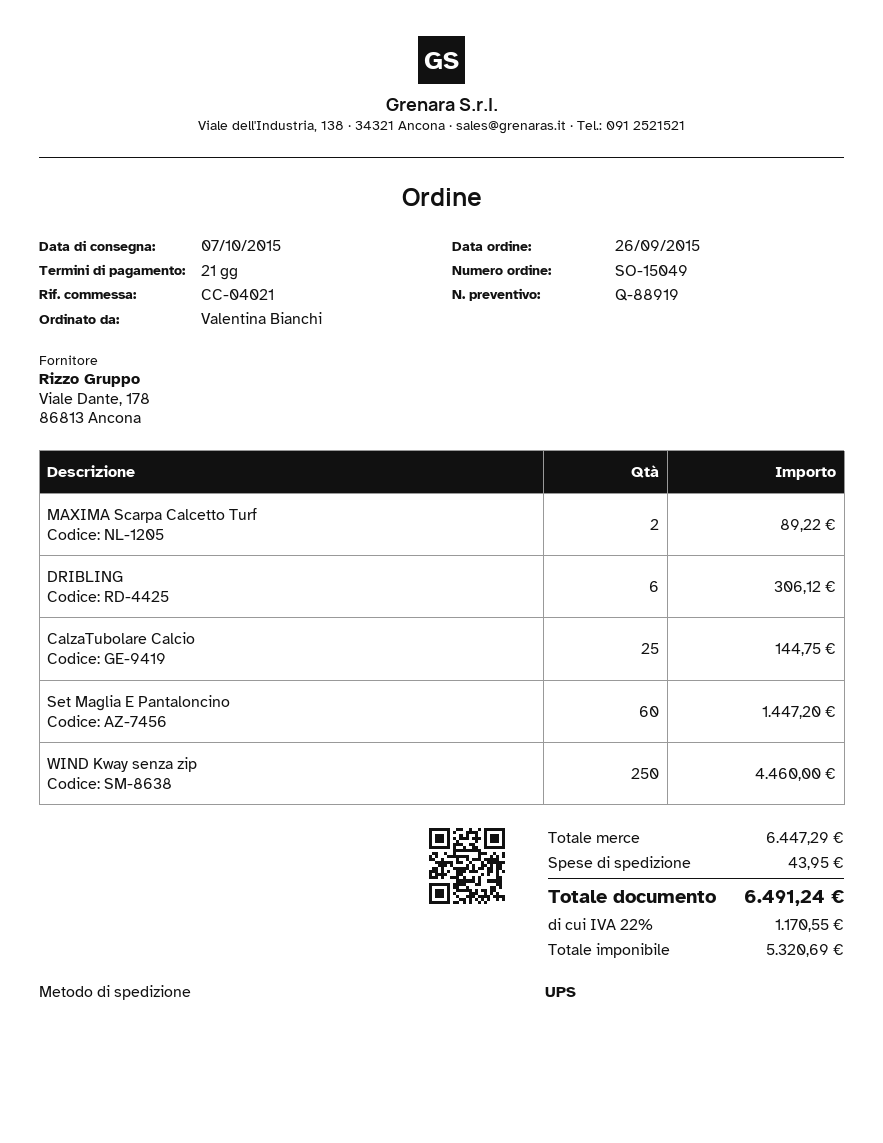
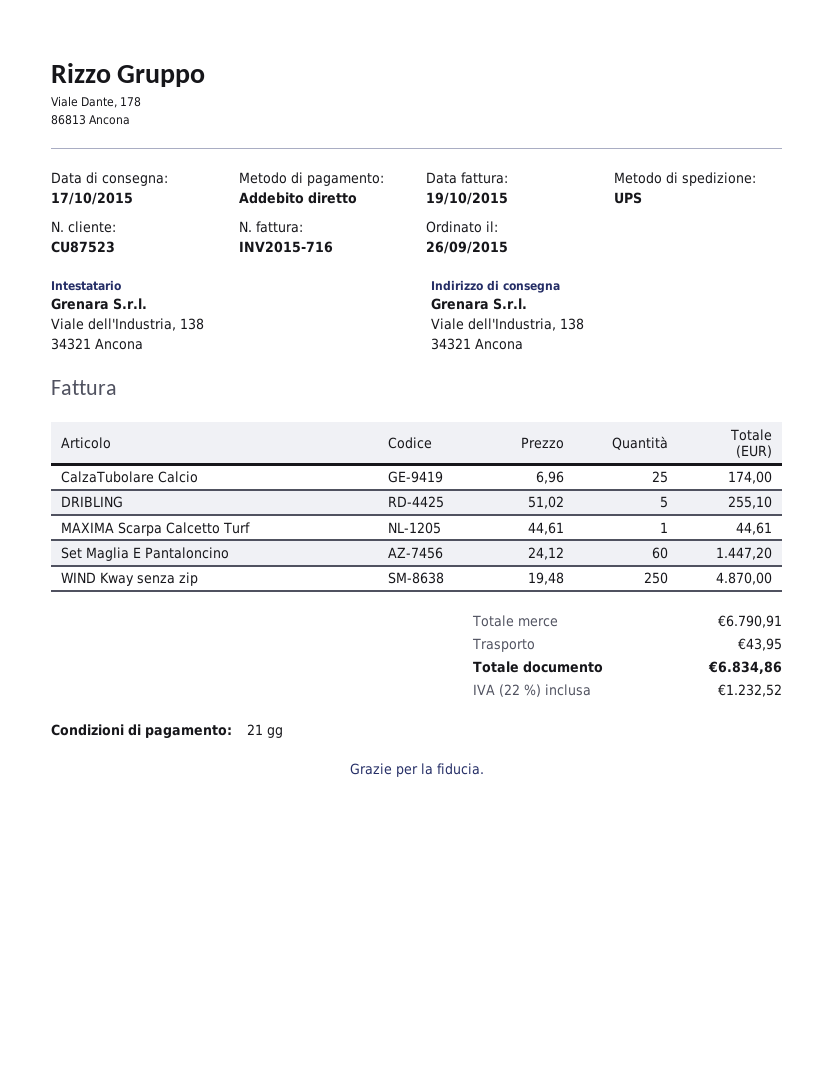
delivery date: 2015-10-07 -> 2015-10-17
MAXIMA Scarpa Calcetto Turf: 2 for 89.22 -> 1 for 44.61
DRIBLING: 6 for 306.12 -> 5 for 255.10
CalzaTubolare Calcio: 25 for 144.75 -> 25 for 174.00
WIND Kway senza zip: 250 for 4460.00 -> 250 for 4870.00
subtotal: 6447.29 -> 6790.91
tax: 22% = 1170.55 -> 22% = 1232.52
total: 6491.24 -> 6834.86

